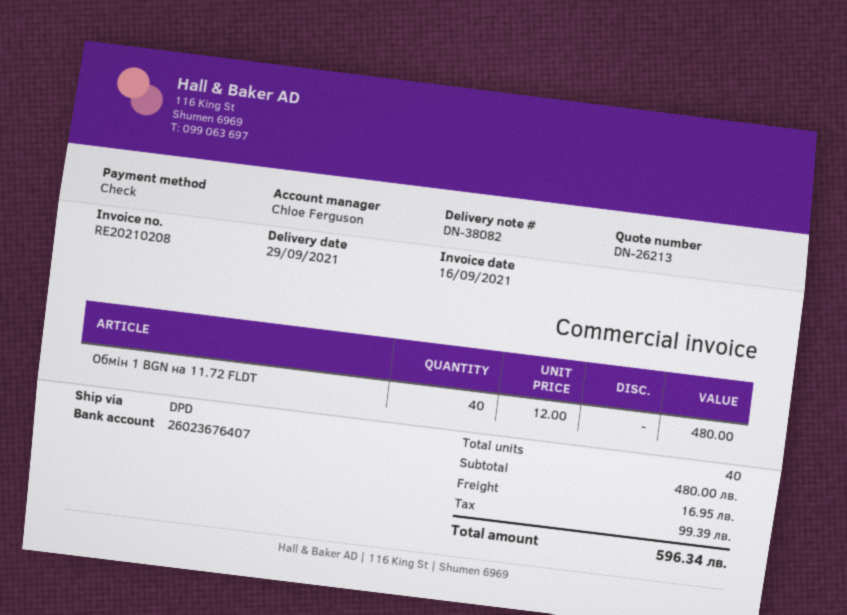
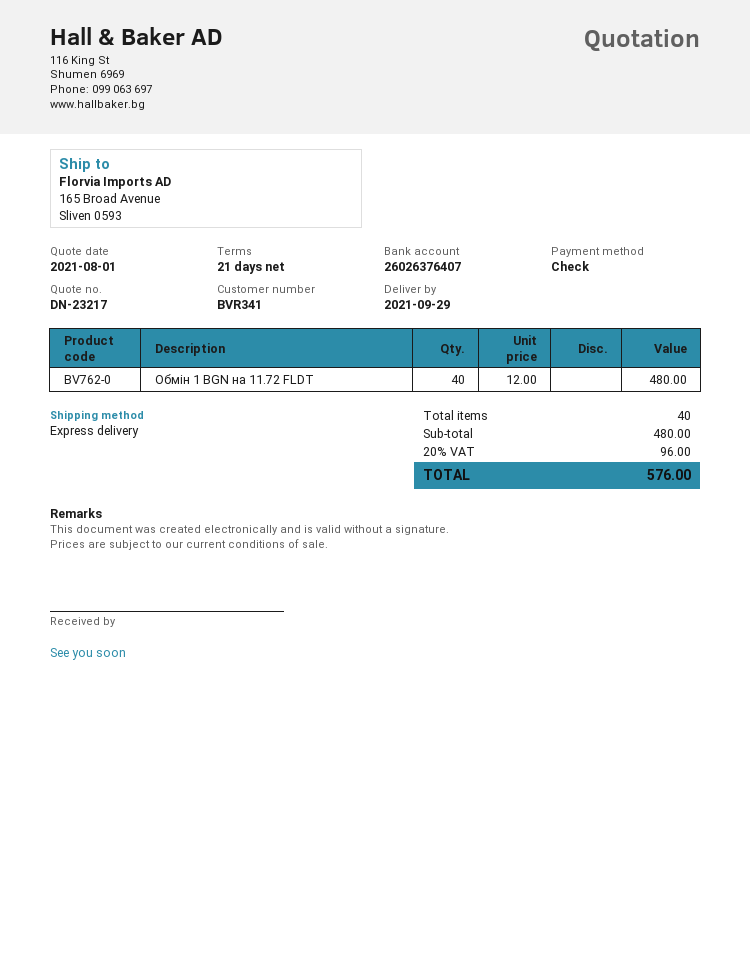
quote number: DN-26213 -> DN-23217
bank account: 26023676407 -> 26026376407
shipping method: DPD -> express
shipping: 16.95 -> none
tax: 99.39 -> 96.00
total: 596.34 -> 576.00

